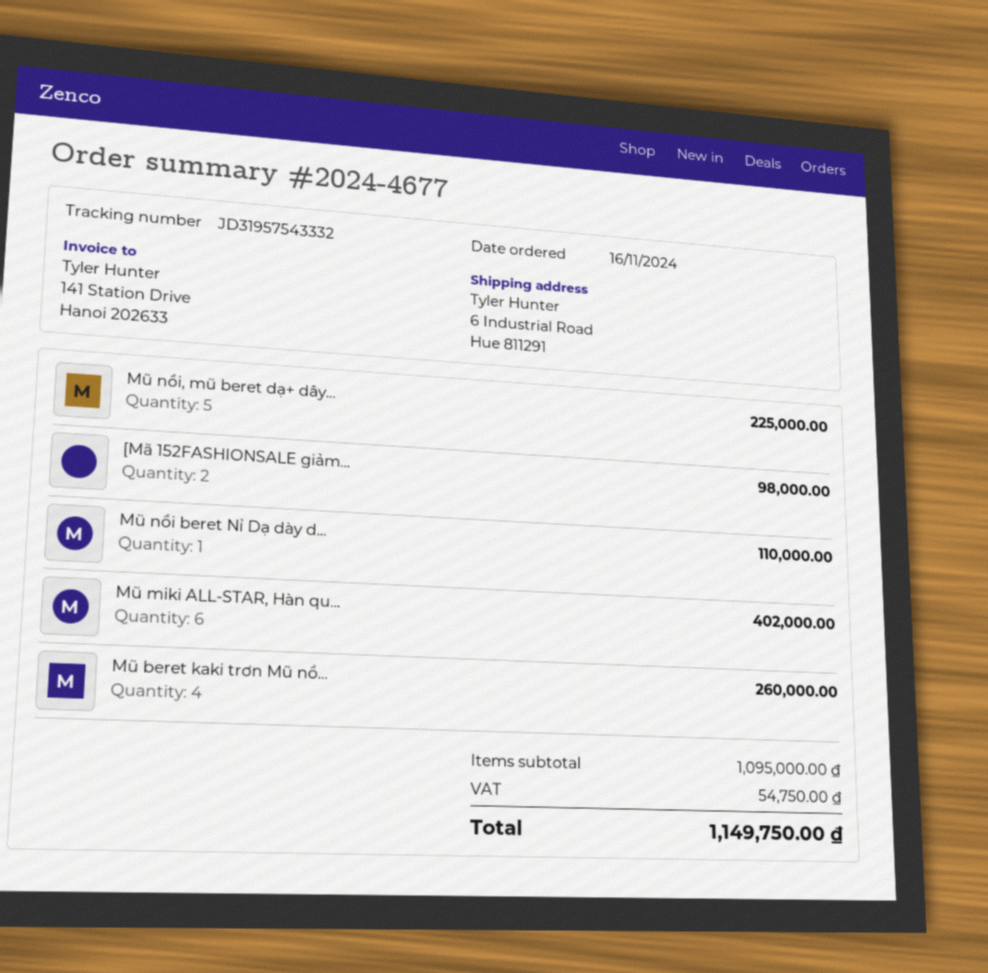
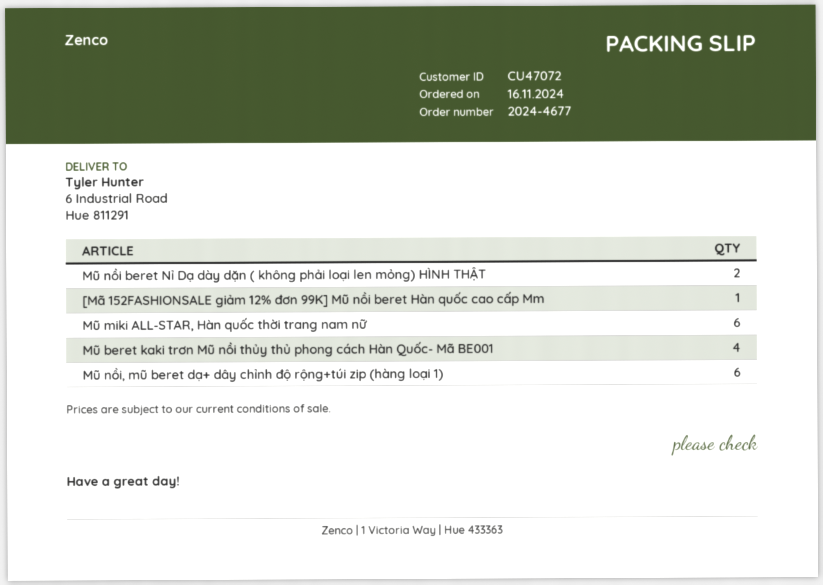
Mũ nồi, mũ beret dạ+ dây...: 5 -> 6
[Mã 152FASHIONSALE giảm...: 2 -> 1
Mũ nồi beret Nỉ Dạ dày d...: 1 -> 2

